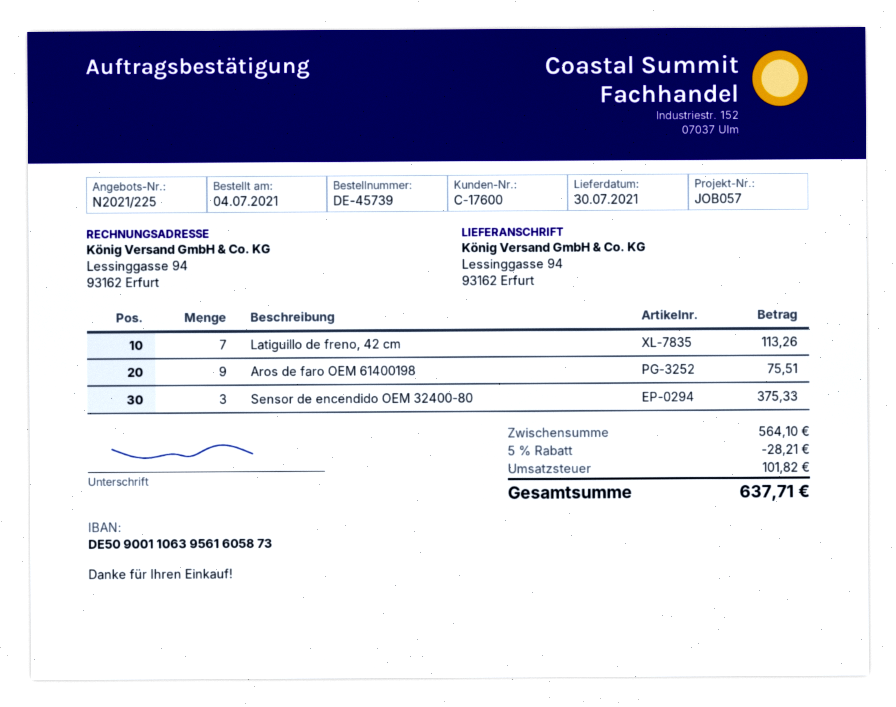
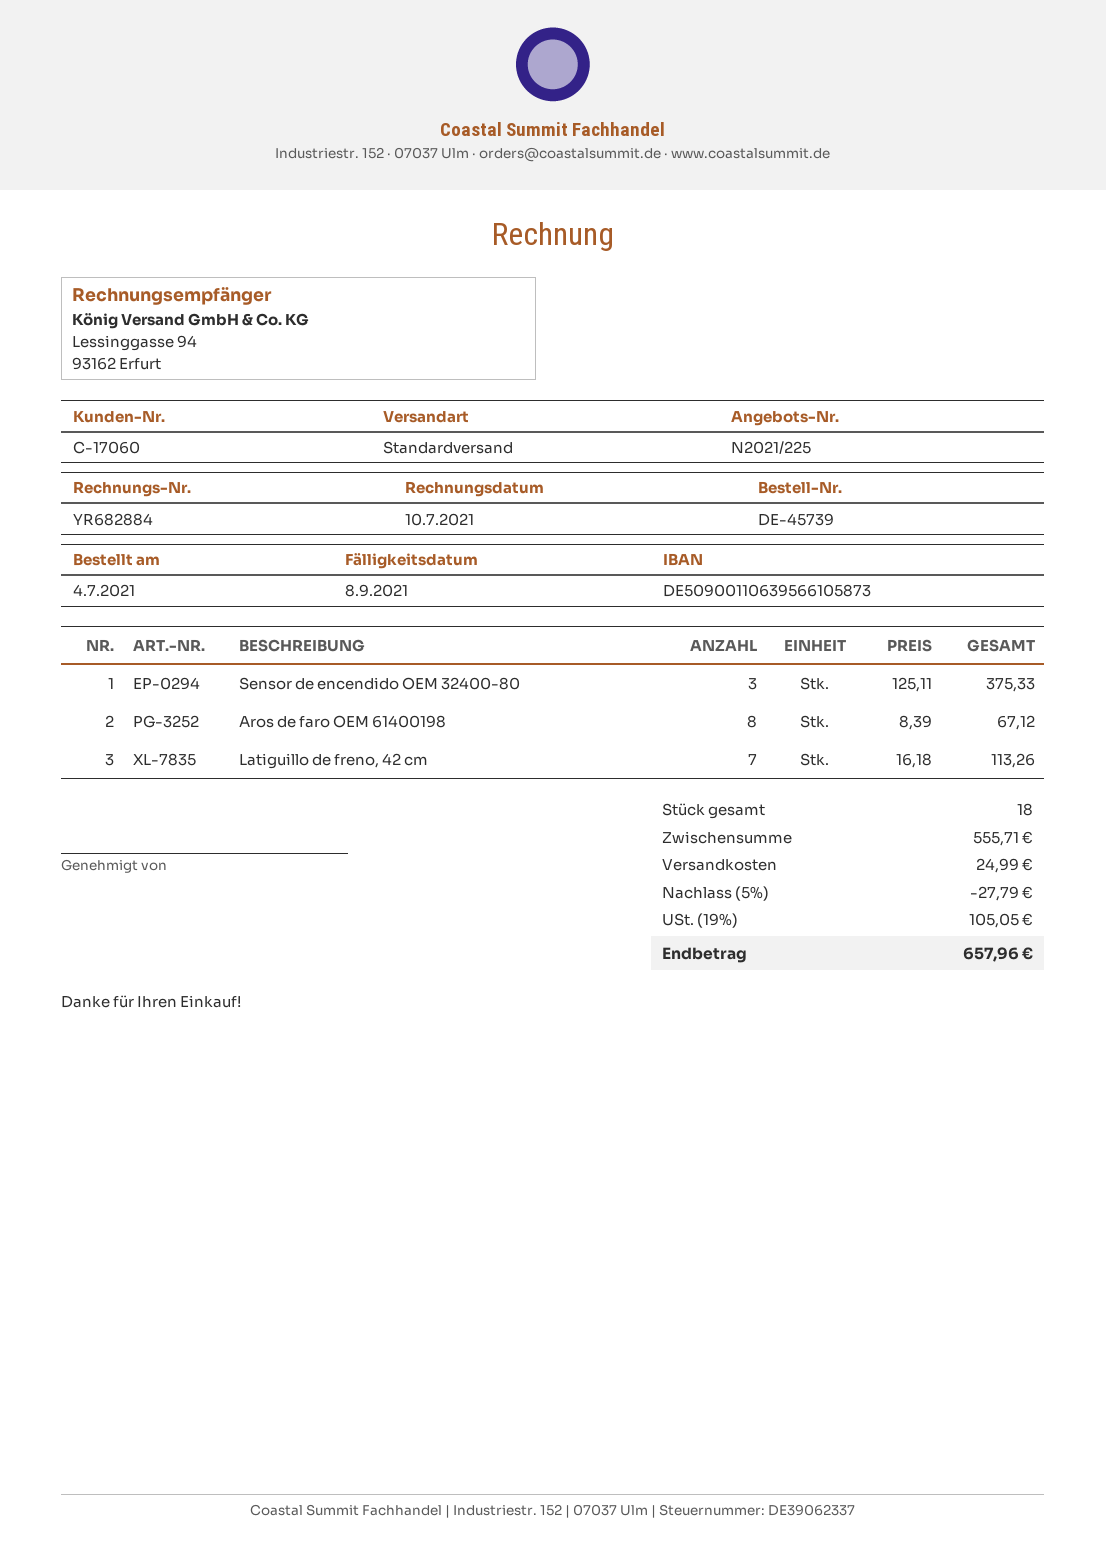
customer number: C-17600 -> C-17060
bank account: DE50900110639561605873 -> DE50900110639566105873
Aros de faro OEM 61400198: 9 for 75.51 -> 8 for 67.12
subtotal: 564.10 -> 555.71
discount: 5% = 28.21 -> 5% = 27.79
shipping: none -> 24.99
tax: 101.82 -> 105.05
total: 637.71 -> 657.96

